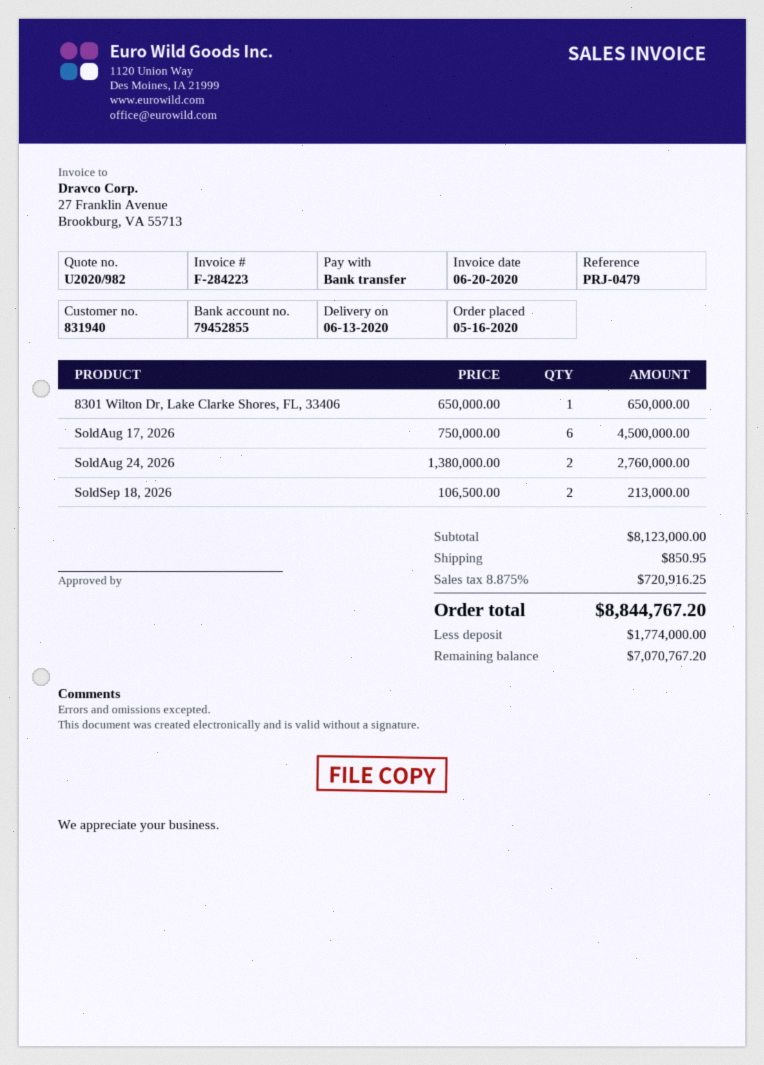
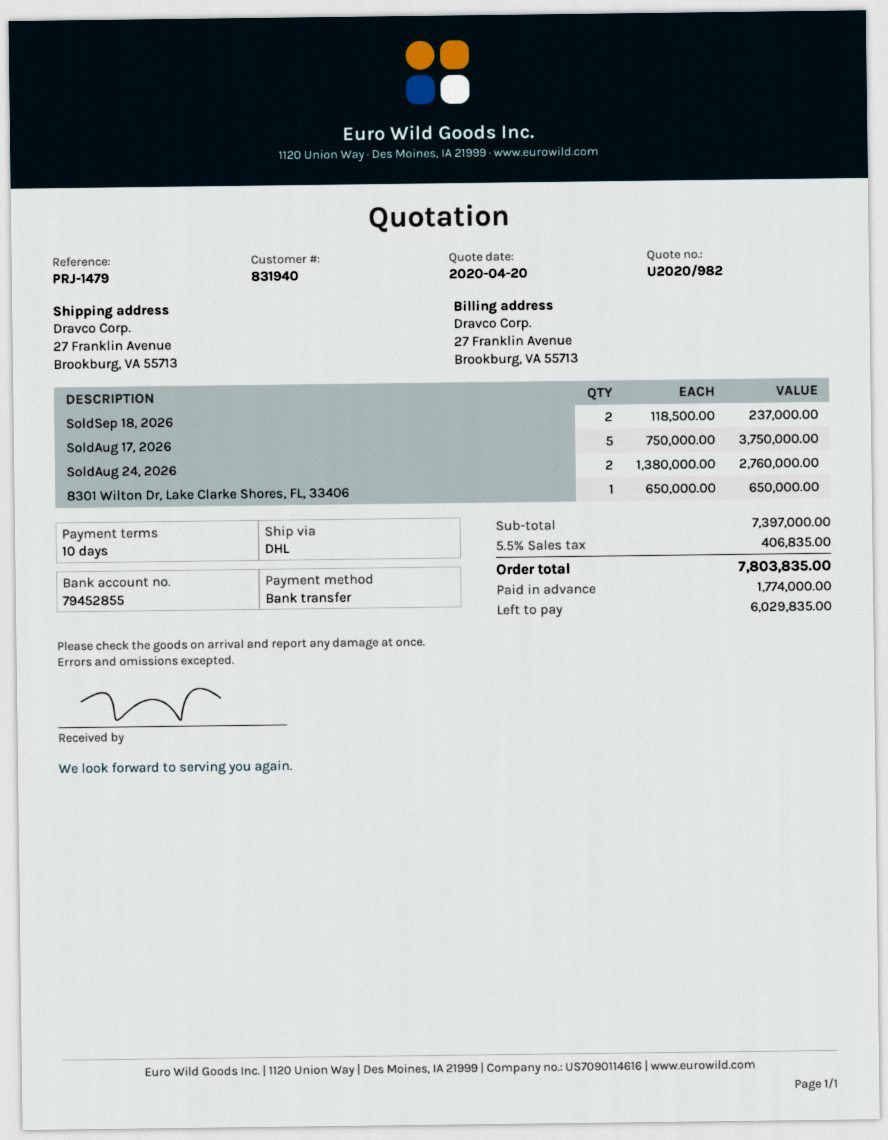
reference: PRJ-0479 -> PRJ-1479
SoldAug 17, 2026: 6 x 750000.00 = 4500000.00 -> 5 x 750000.00 = 3750000.00
SoldSep 18, 2026: 2 x 106500.00 = 213000.00 -> 2 x 118500.00 = 237000.00
subtotal: 8123000.00 -> 7397000.00
shipping: 850.95 -> none
tax: 8.875% = 720916.25 -> 5.5% = 406835.00
total: 8844767.20 -> 7803835.00
balance: 7070767.20 -> 6029835.00

